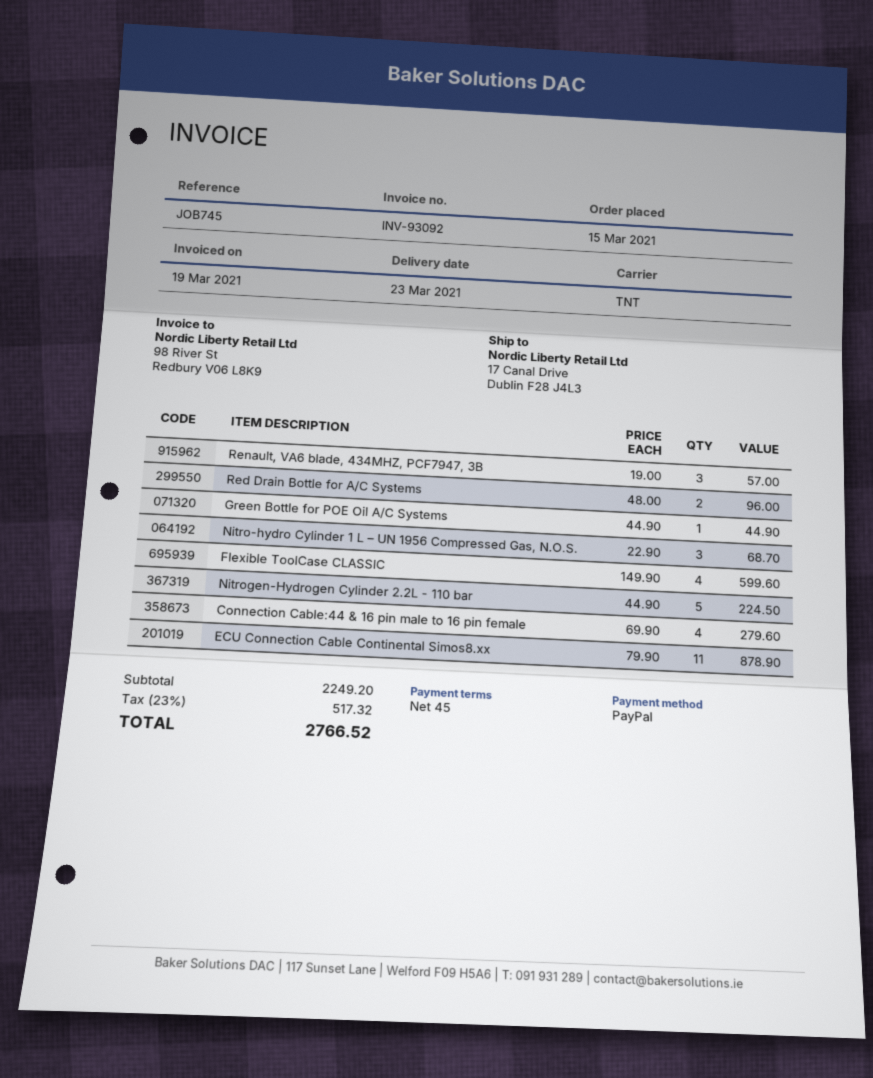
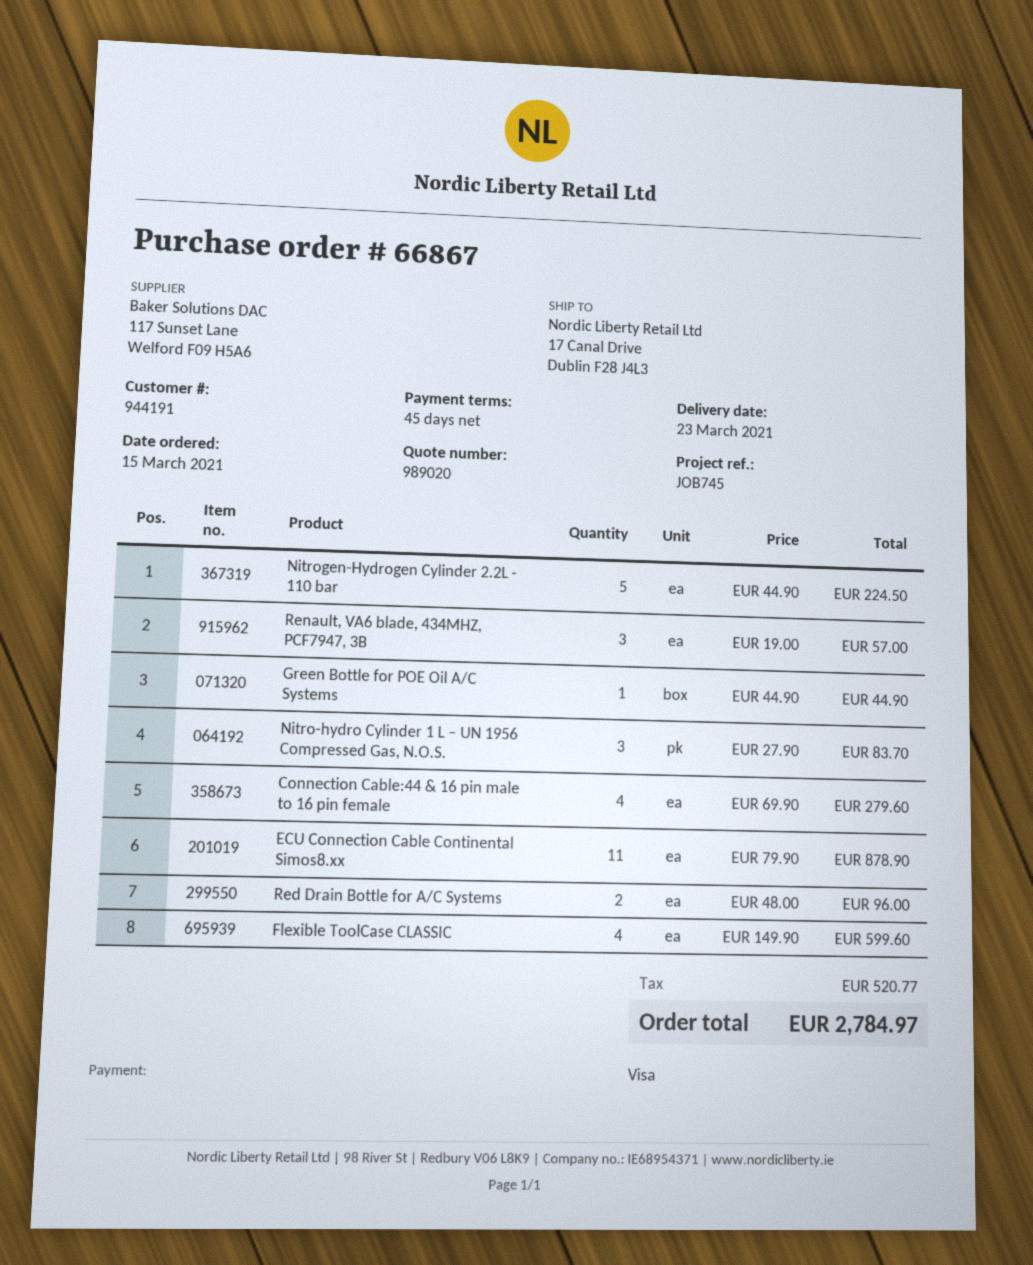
payment method: PayPal -> Visa
Nitro-hydro Cylinder 1 L – UN 1956 Compressed Gas, N.O.S.: 3 x 22.90 = 68.70 -> 3 x 27.90 = 83.70
tax: 517.32 -> 520.77
total: 2766.52 -> 2784.97

